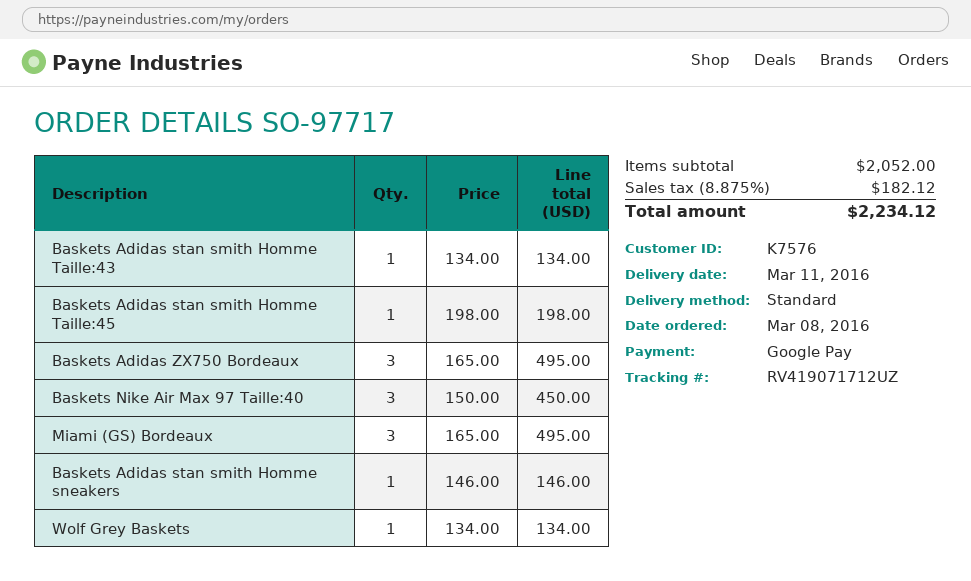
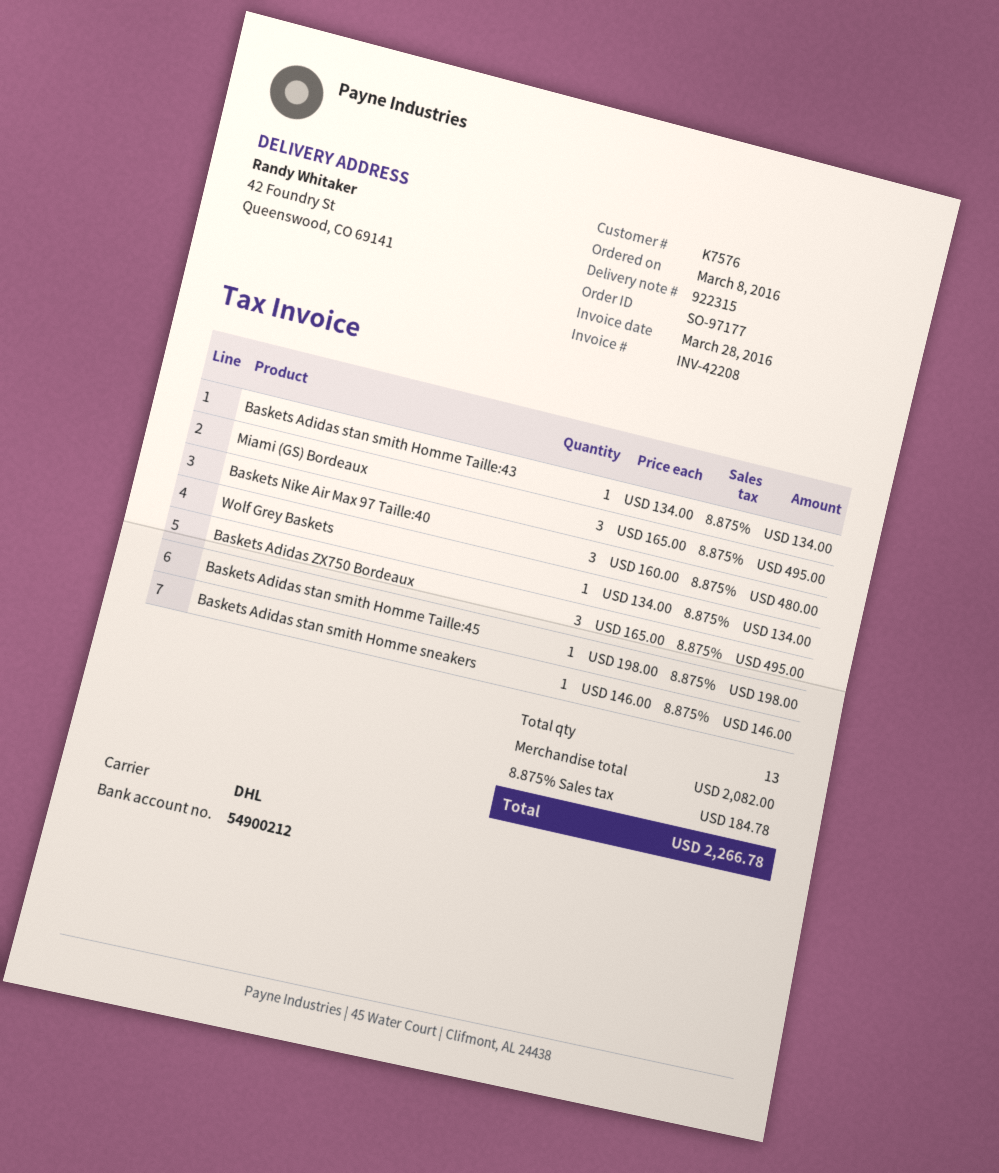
order number: SO-97717 -> SO-97177
shipping method: standard -> DHL
Baskets Nike Air Max 97 Taille:40: 3 x 150.00 = 450.00 -> 3 x 160.00 = 480.00
subtotal: 2052.00 -> 2082.00
tax: 8.875% = 182.12 -> 8.875% = 184.78
total: 2234.12 -> 2266.78

